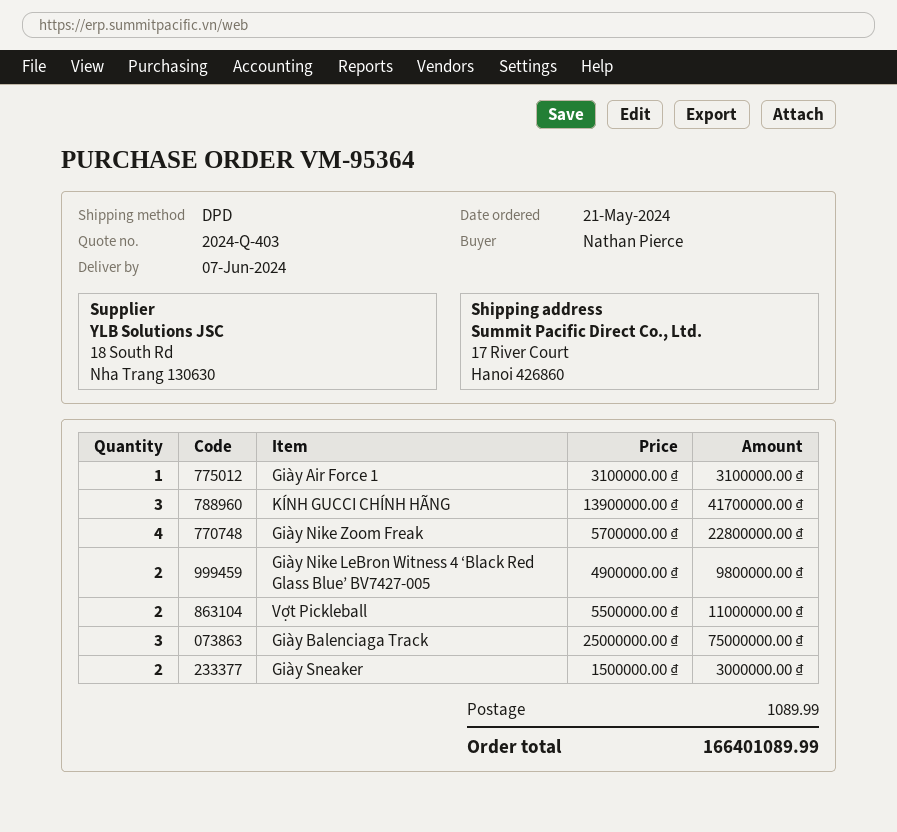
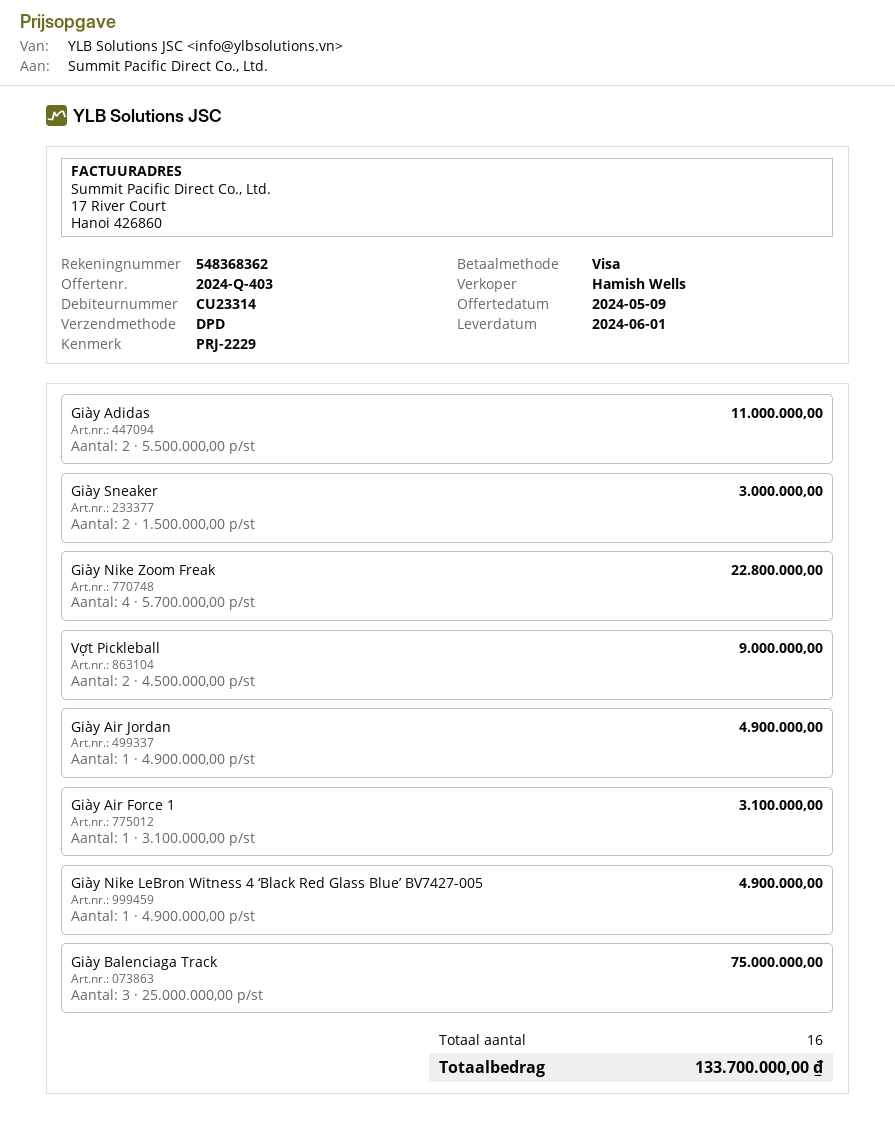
delivery date: 2024-06-07 -> 2024-06-01
KÍNH GUCCI CHÍNH HÃNG: 3 x 13900000.00 = 41700000.00 -> none
Giày Nike LeBron Witness 4 ‘Black Red Glass Blue’ BV7427-005: 2 x 4900000.00 = 9800000.00 -> 1 x 4900000.00 = 4900000.00
Vợt Pickleball: 2 x 5500000.00 = 11000000.00 -> 2 x 4500000.00 = 9000000.00
Giày Adidas: none -> 2 x 5500000.00 = 11000000.00
Giày Air Jordan: none -> 1 x 4900000.00 = 4900000.00
shipping: 1089.99 -> none
total: 166401089.99 -> 133700000.00

